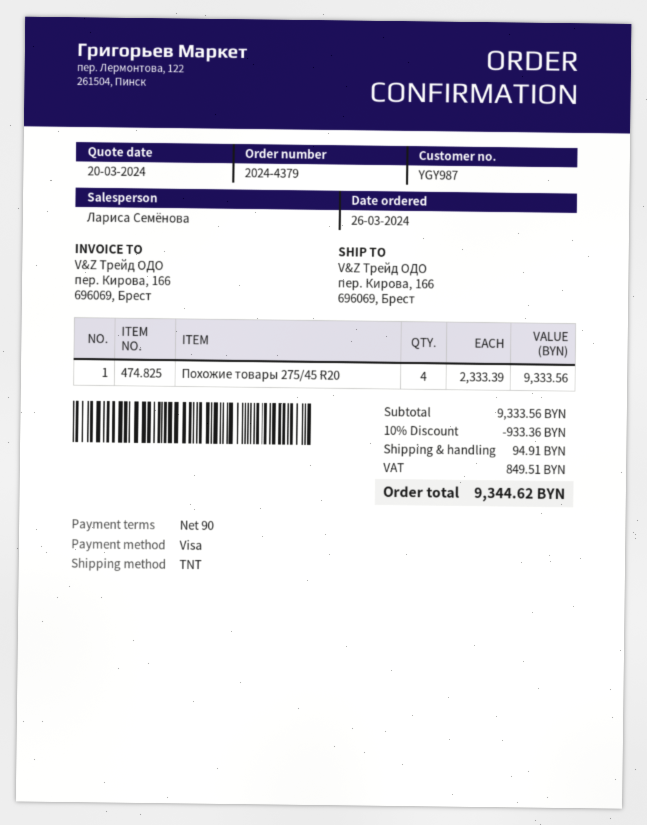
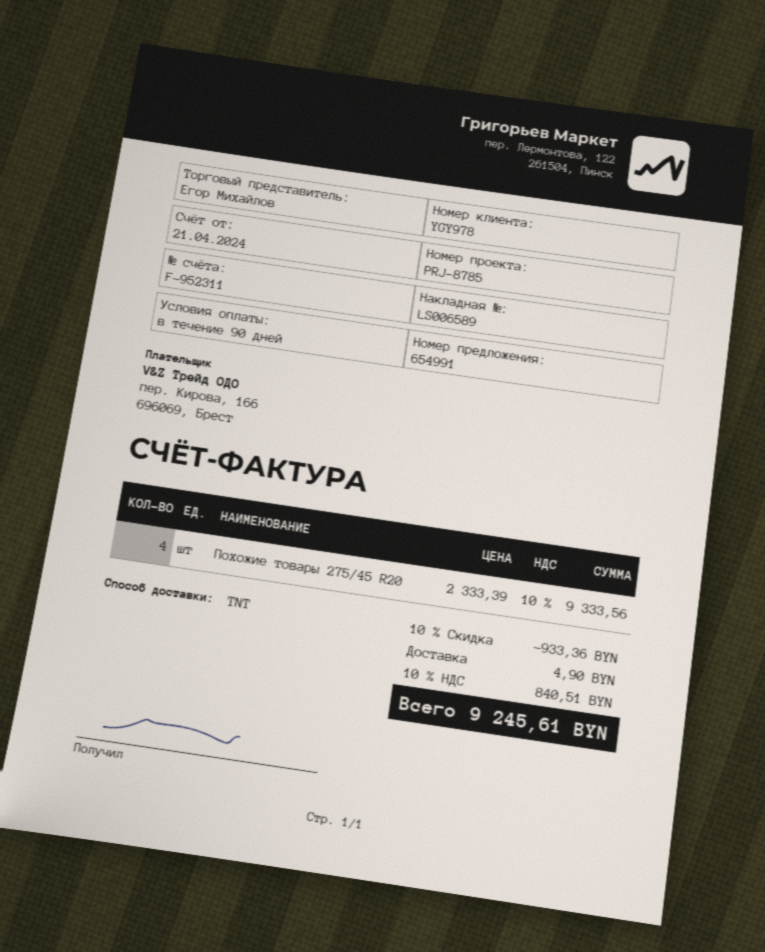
customer number: YGY987 -> YGY978
sales rep: Лариса Семёнова -> Егор Михайлов
shipping: 94.91 -> 4.90
tax: 849.51 -> 840.51
total: 9344.62 -> 9245.61

